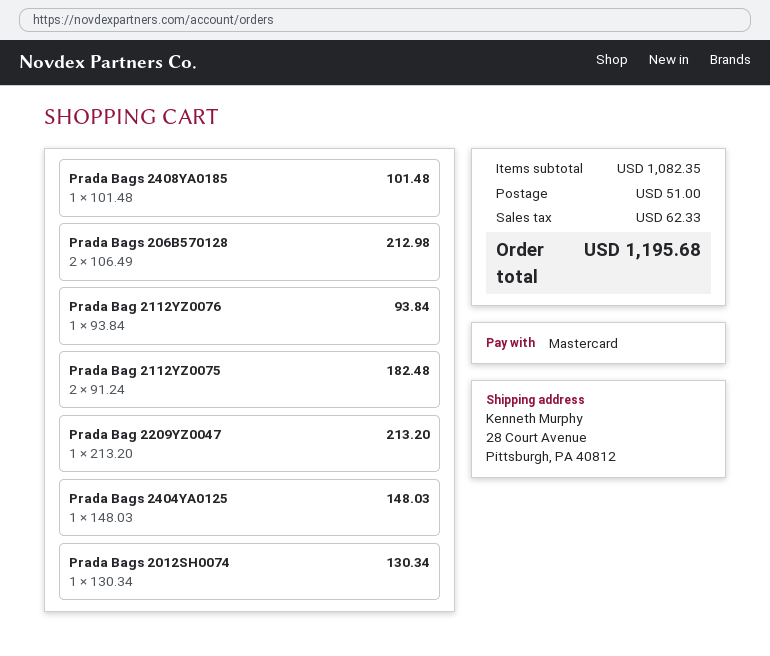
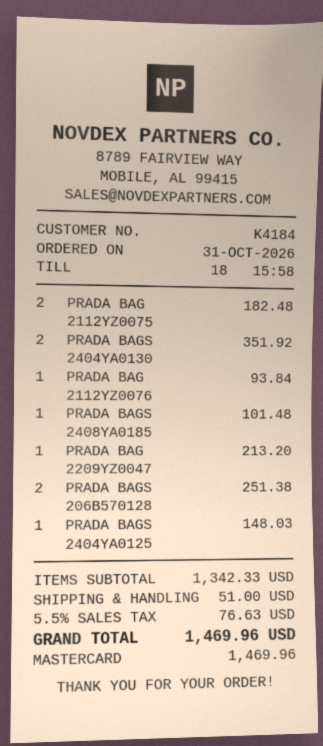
Prada Bags 206B570128: 2 for 212.98 -> 2 for 251.38
Prada Bags 2012SH0074: 1 for 130.34 -> none
PRADA BAGS 2404YA0130: none -> 2 for 351.92
subtotal: 1082.35 -> 1342.33
tax: 62.33 -> 76.63
total: 1195.68 -> 1469.96

